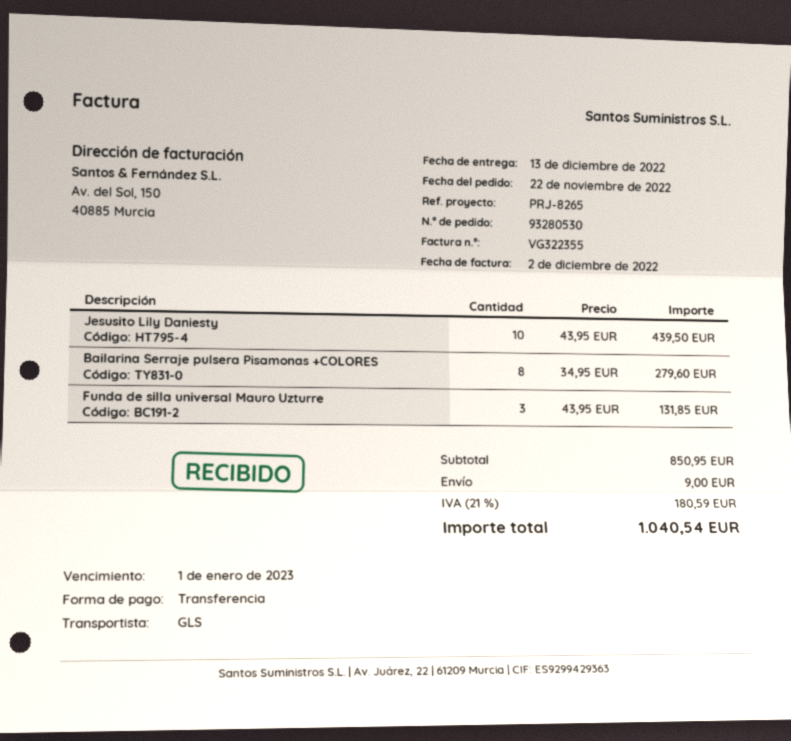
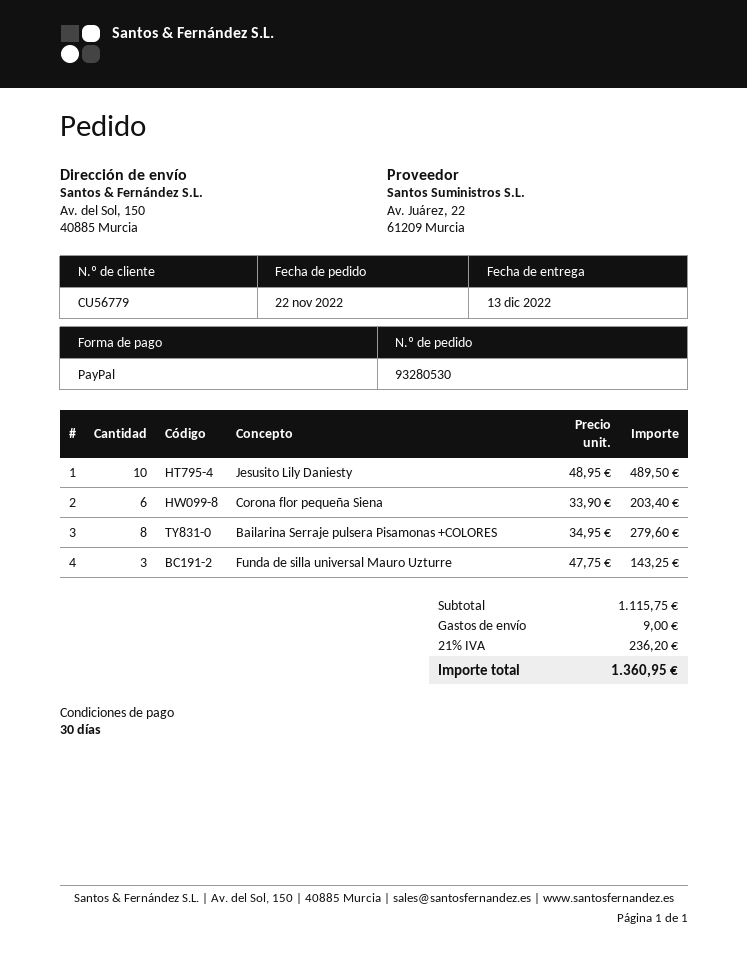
payment method: bank transfer -> PayPal
Jesusito Lily Daniesty: 10 x 43.95 = 439.50 -> 10 x 48.95 = 489.50
Funda de silla universal Mauro Uzturre: 3 x 43.95 = 131.85 -> 3 x 47.75 = 143.25
Corona flor pequeña Siena: none -> 6 x 33.90 = 203.40
subtotal: 850.95 -> 1115.75
tax: 21% = 180.59 -> 21% = 236.20
total: 1040.54 -> 1360.95

